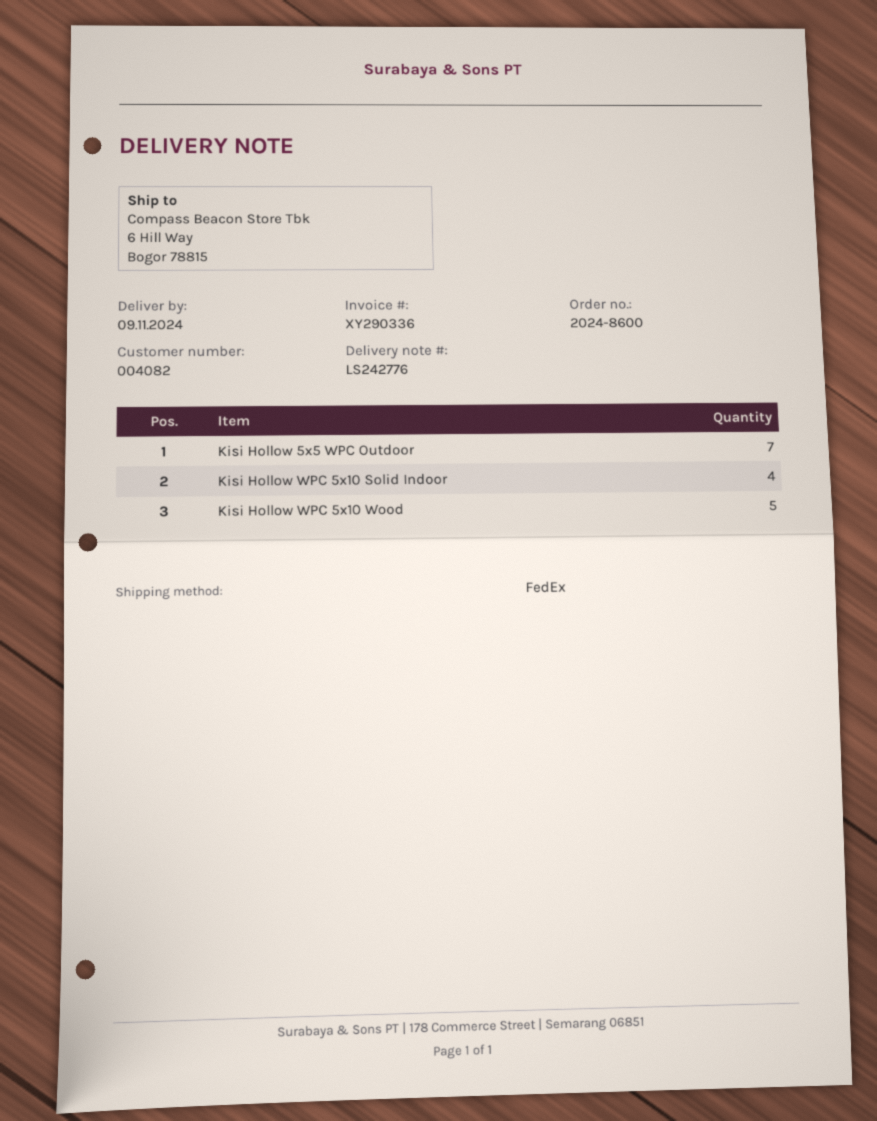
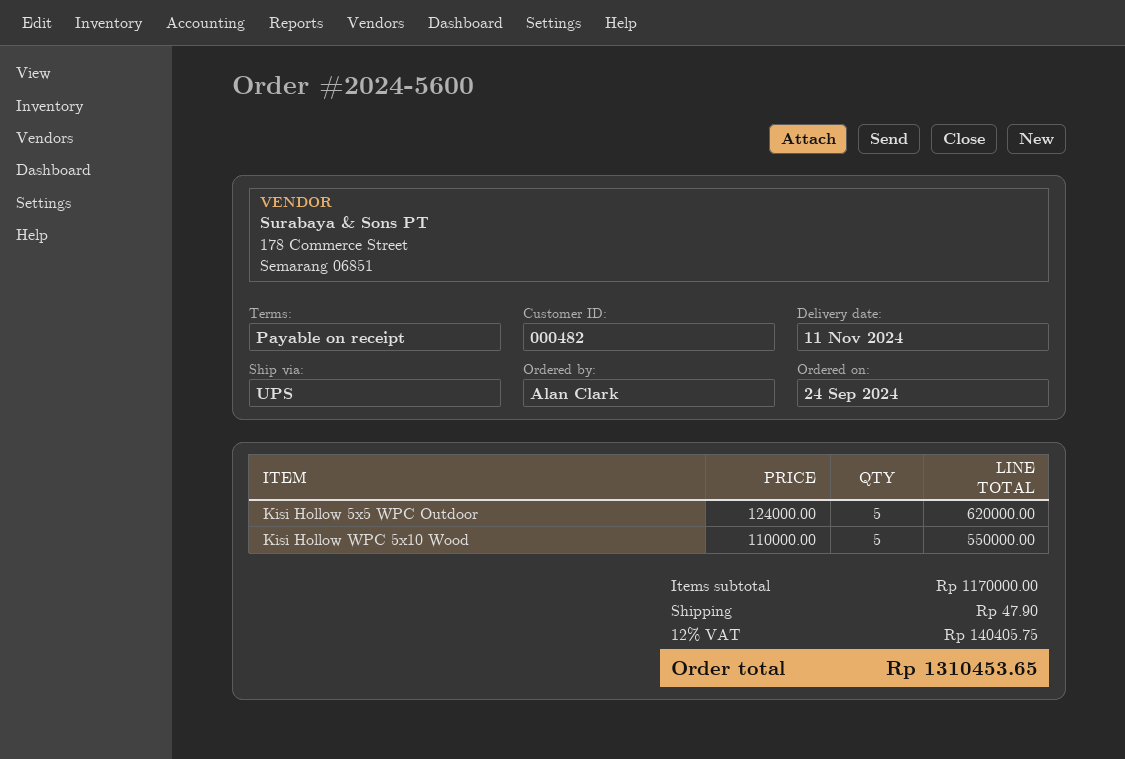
order number: 2024-8600 -> 2024-5600
delivery date: 2024-11-09 -> 2024-11-11
customer number: 004082 -> 000482
shipping method: FedEx -> UPS
Kisi Hollow 5x5 WPC Outdoor: 7 -> 5
Kisi Hollow WPC 5x10 Solid Indoor: 4 -> none

